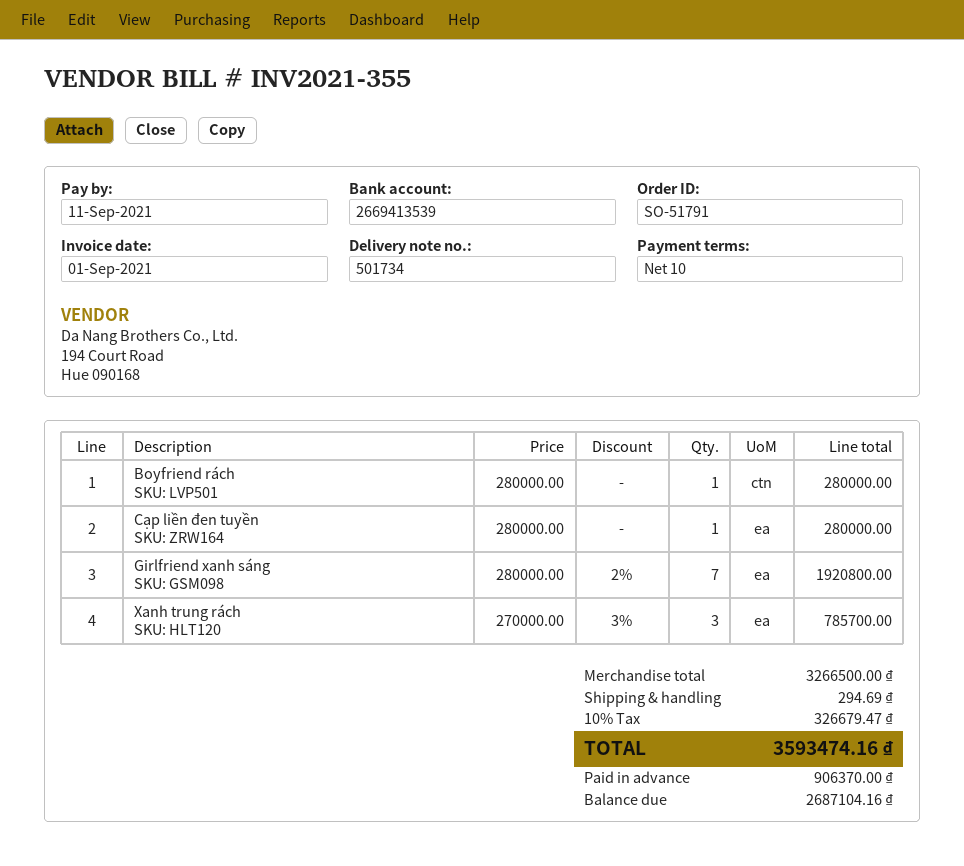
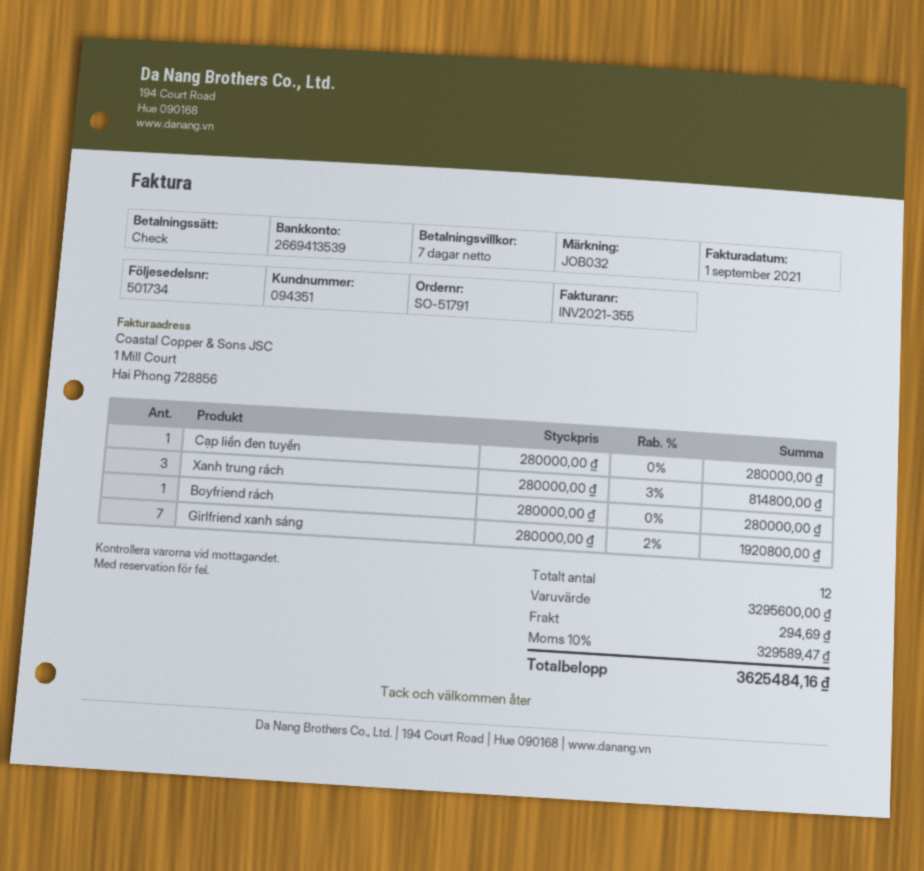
payment terms: 10 days -> 7 days
Xanh trung rách: 3 x 270000.00 - 3% = 785700.00 -> 3 x 280000.00 - 3% = 814800.00
subtotal: 3266500.00 -> 3295600.00
tax: 10% = 326679.47 -> 10% = 329589.47
total: 3593474.16 -> 3625484.16

